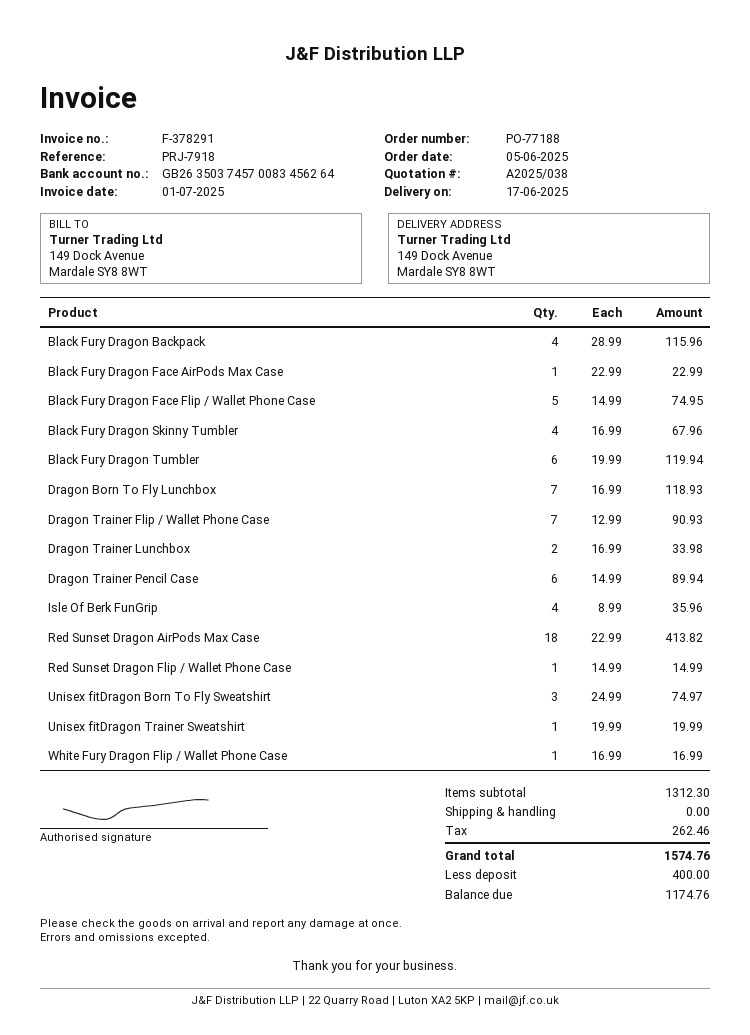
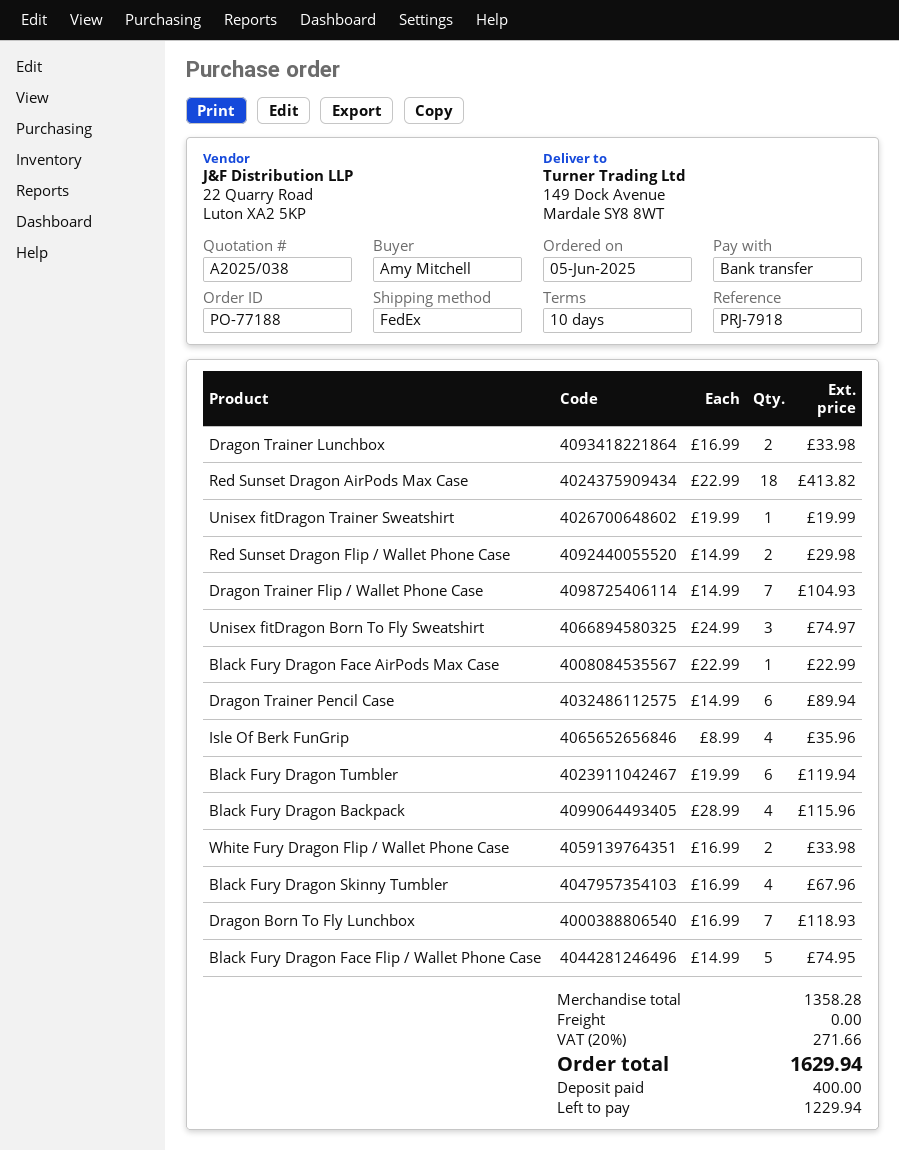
Dragon Trainer Flip / Wallet Phone Case: 7 x 12.99 = 90.93 -> 7 x 14.99 = 104.93
Red Sunset Dragon Flip / Wallet Phone Case: 1 x 14.99 = 14.99 -> 2 x 14.99 = 29.98
White Fury Dragon Flip / Wallet Phone Case: 1 x 16.99 = 16.99 -> 2 x 16.99 = 33.98
subtotal: 1312.30 -> 1358.28
tax: 262.46 -> 271.66
total: 1574.76 -> 1629.94
balance: 1174.76 -> 1229.94

